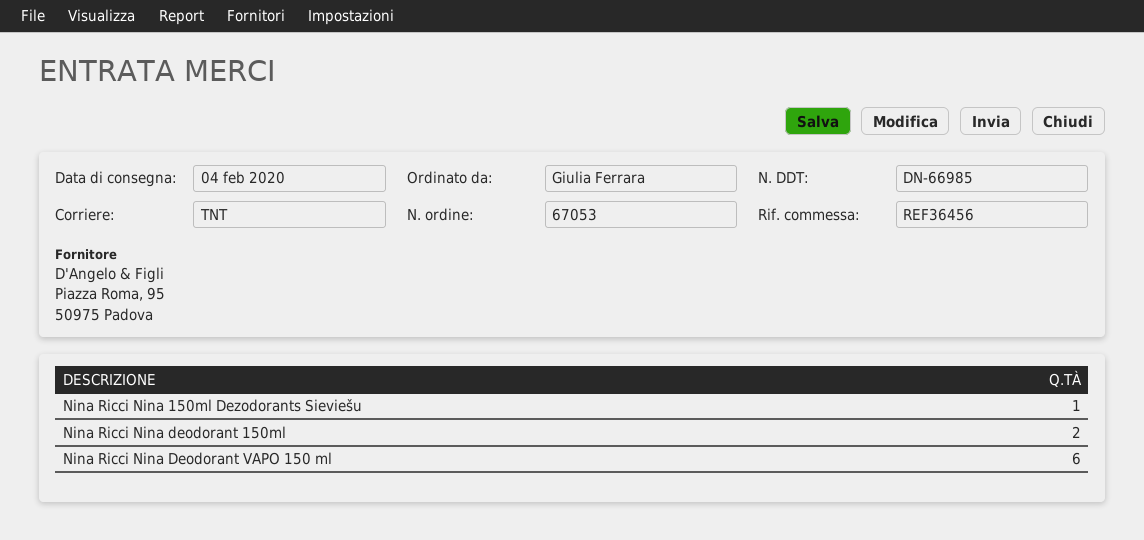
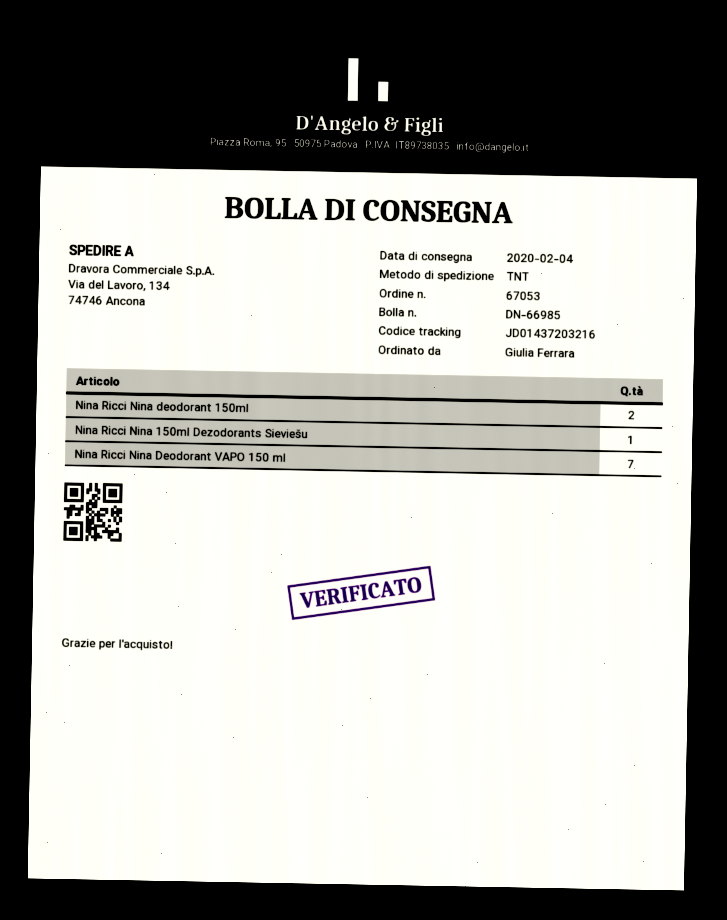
Nina Ricci Nina Deodorant VAPO 150 ml: 6 -> 7

